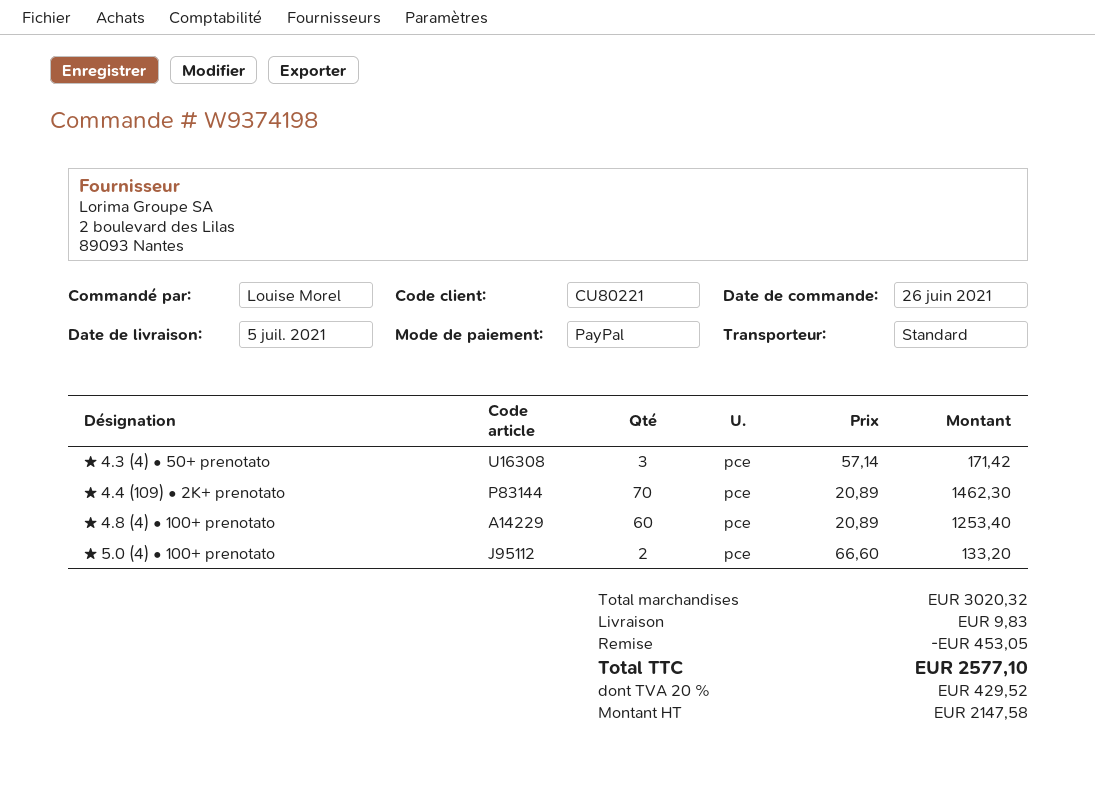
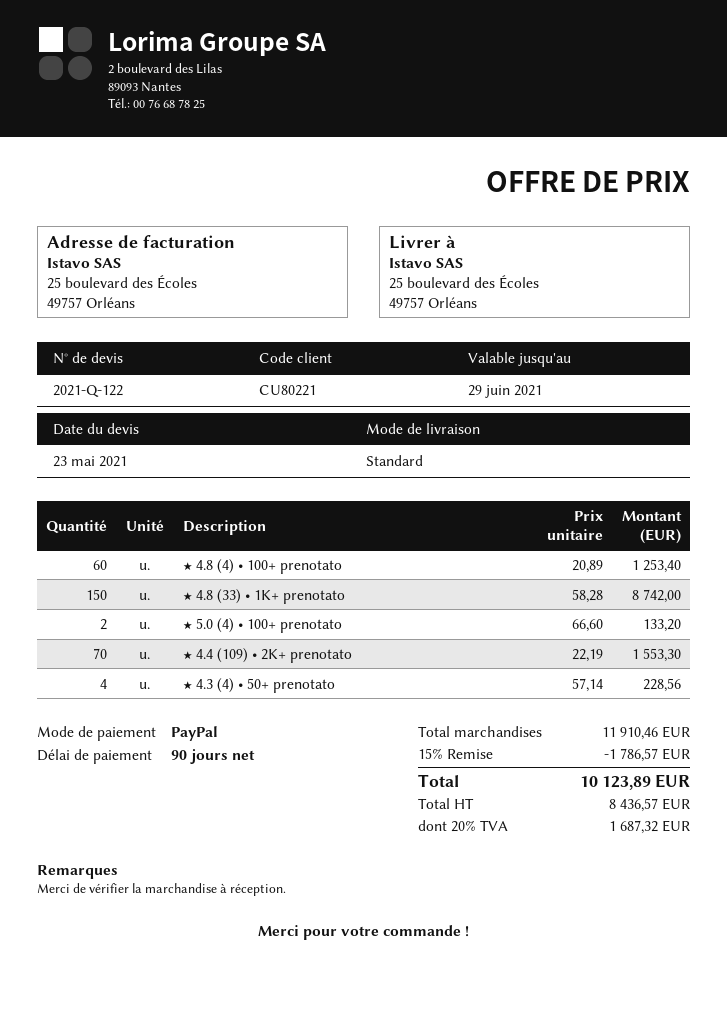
★ 4.3 (4) • 50+ prenotato: 3 x 57.14 = 171.42 -> 4 x 57.14 = 228.56
★ 4.4 (109) • 2K+ prenotato: 70 x 20.89 = 1462.30 -> 70 x 22.19 = 1553.30
★ 4.8 (33) • 1K+ prenotato: none -> 150 x 58.28 = 8742.00
subtotal: 3020.32 -> 11910.46
discount: 453.05 -> 1786.57
shipping: 9.83 -> none
net: 2147.58 -> 8436.57
tax: 20% = 429.52 -> 20% = 1687.32
total: 2577.10 -> 10123.89

